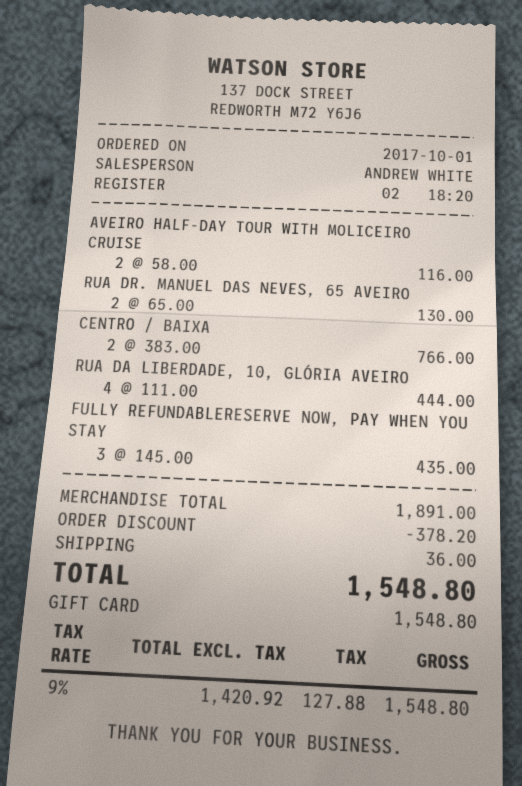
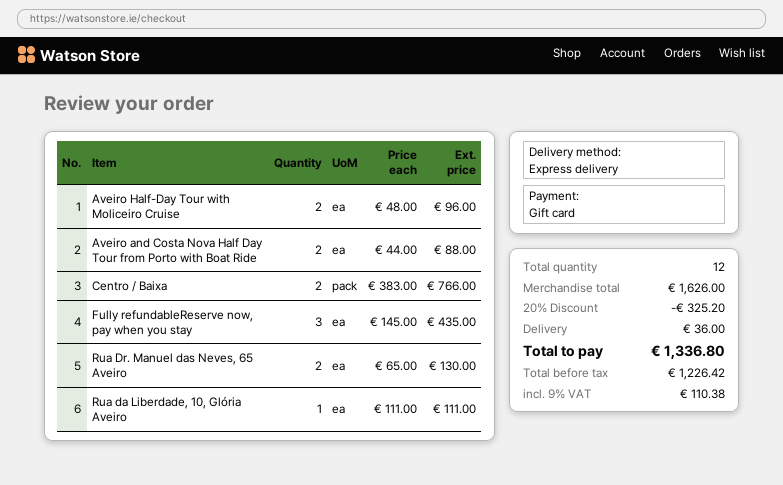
AVEIRO HALF-DAY TOUR WITH MOLICEIRO CRUISE: 2 x 58.00 = 116.00 -> 2 x 48.00 = 96.00
RUA DA LIBERDADE, 10, GLÓRIA AVEIRO: 4 x 111.00 = 444.00 -> 1 x 111.00 = 111.00
Aveiro and Costa Nova Half Day Tour from Porto with Boat Ride: none -> 2 x 44.00 = 88.00
subtotal: 1891.00 -> 1626.00
discount: 378.20 -> 325.20
net: 1420.92 -> 1226.42
tax: 9% = 127.88 -> 9% = 110.38
total: 1548.80 -> 1336.80

